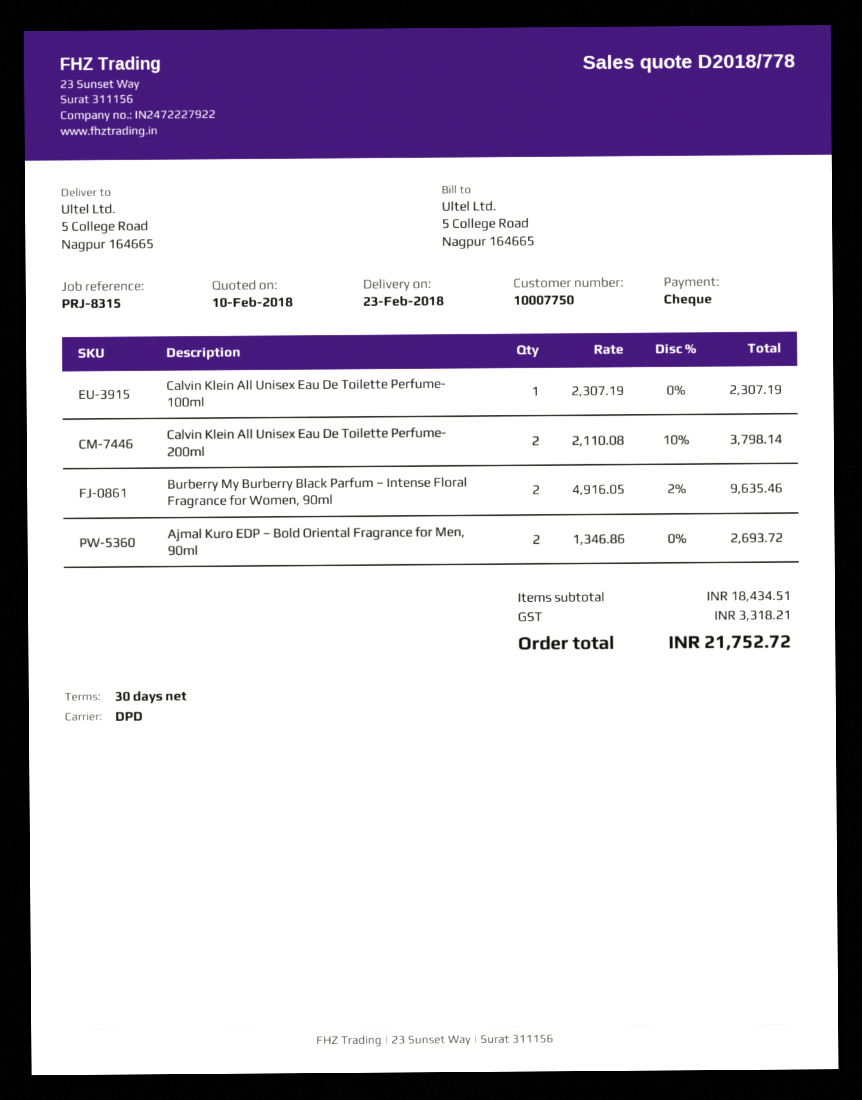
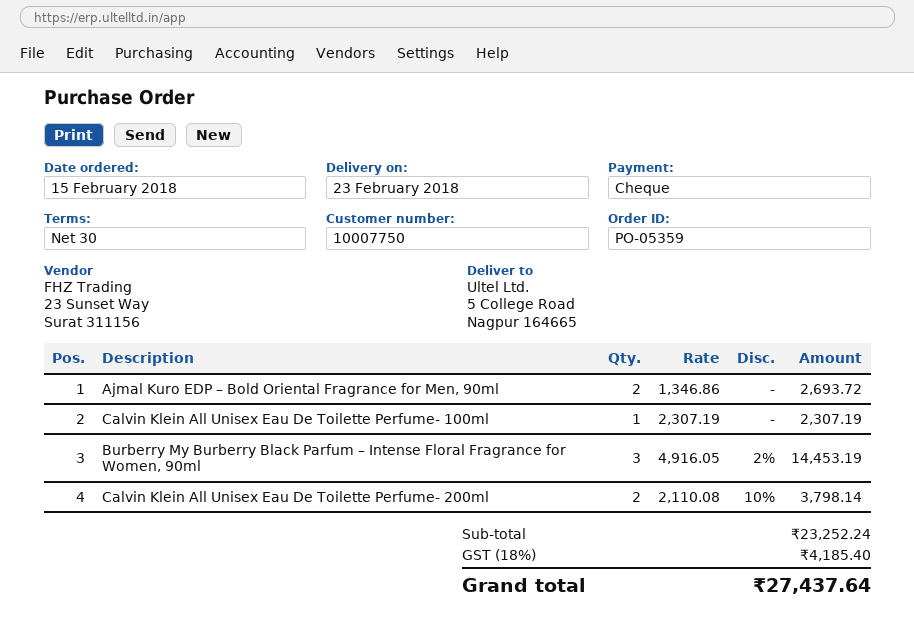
Burberry My Burberry Black Parfum – Intense Floral Fragrance for Women, 90ml: 2 x 4916.05 - 2% = 9635.46 -> 3 x 4916.05 - 2% = 14453.19
subtotal: 18434.51 -> 23252.24
tax: 3318.21 -> 4185.40
total: 21752.72 -> 27437.64

